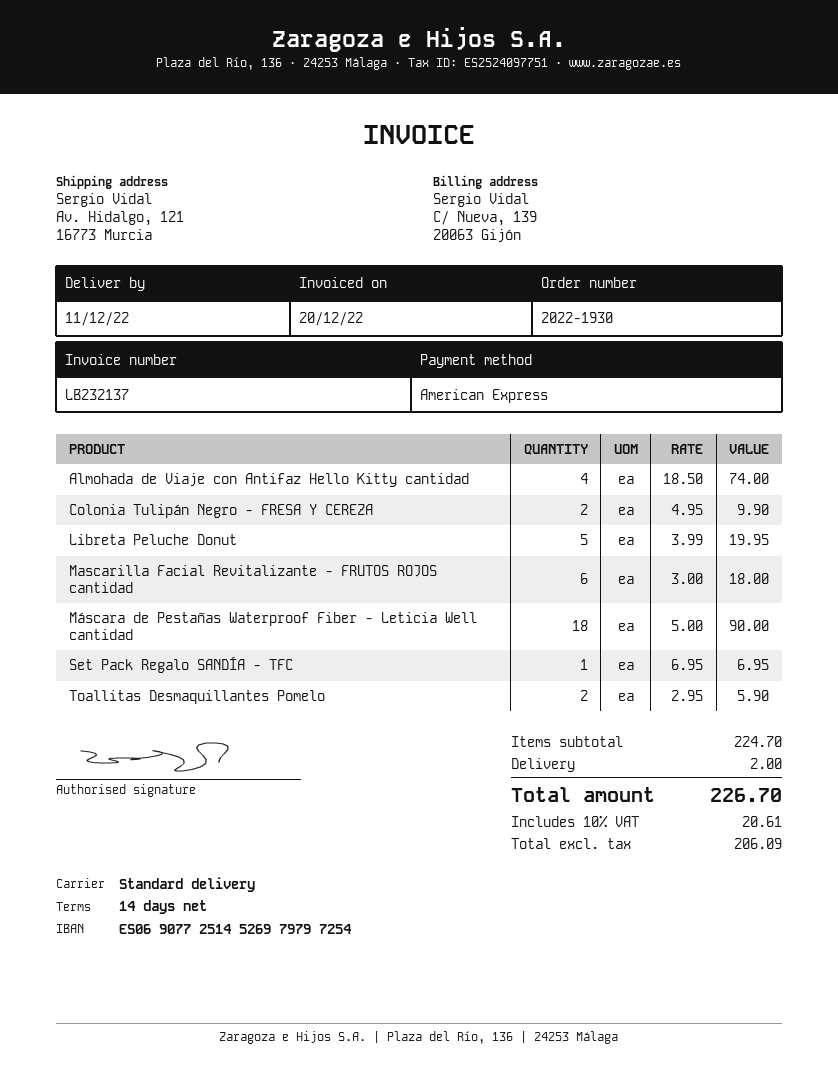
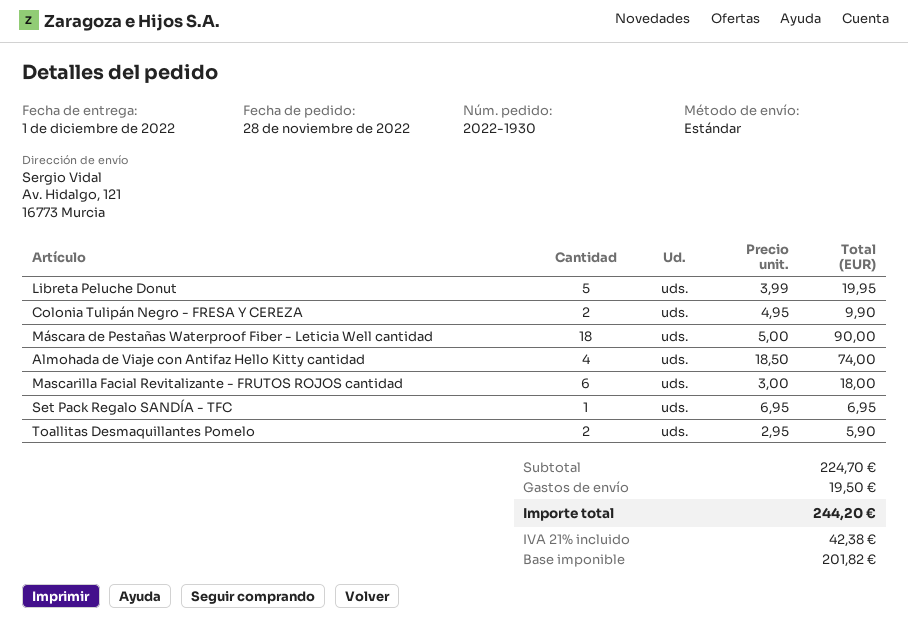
delivery date: 2022-12-11 -> 2022-12-01
shipping: 2.00 -> 19.50
net: 206.09 -> 201.82
tax: 10% = 20.61 -> 21% = 42.38
total: 226.70 -> 244.20

